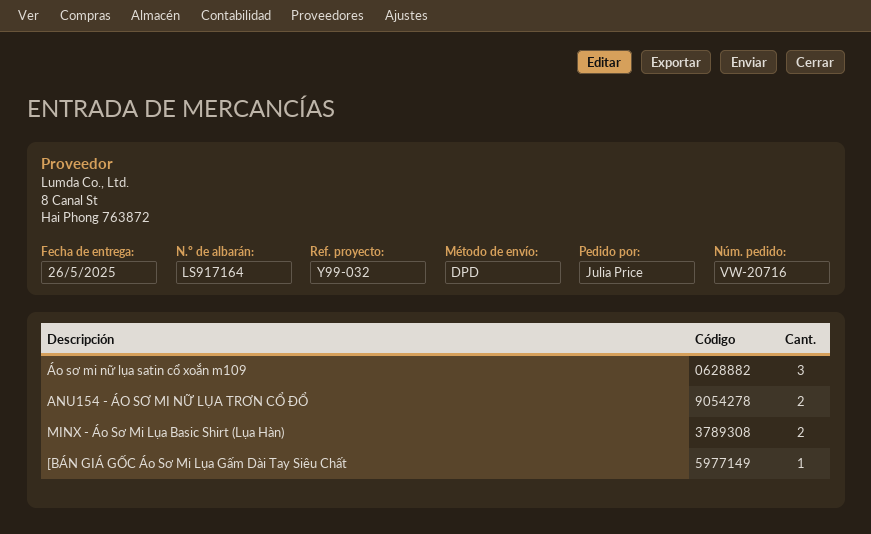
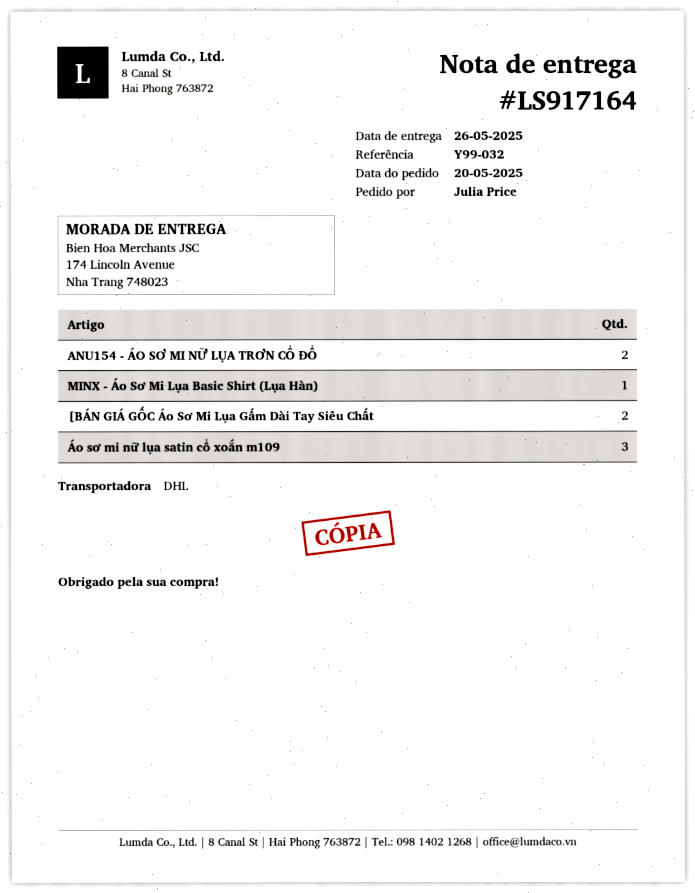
shipping method: DPD -> DHL
MINX - Áo Sơ Mi Lụa Basic Shirt (Lụa Hàn): 2 -> 1
[BÁN GIÁ GỐC Áo Sơ Mi Lụa Gấm Dài Tay Siêu Chất: 1 -> 2

